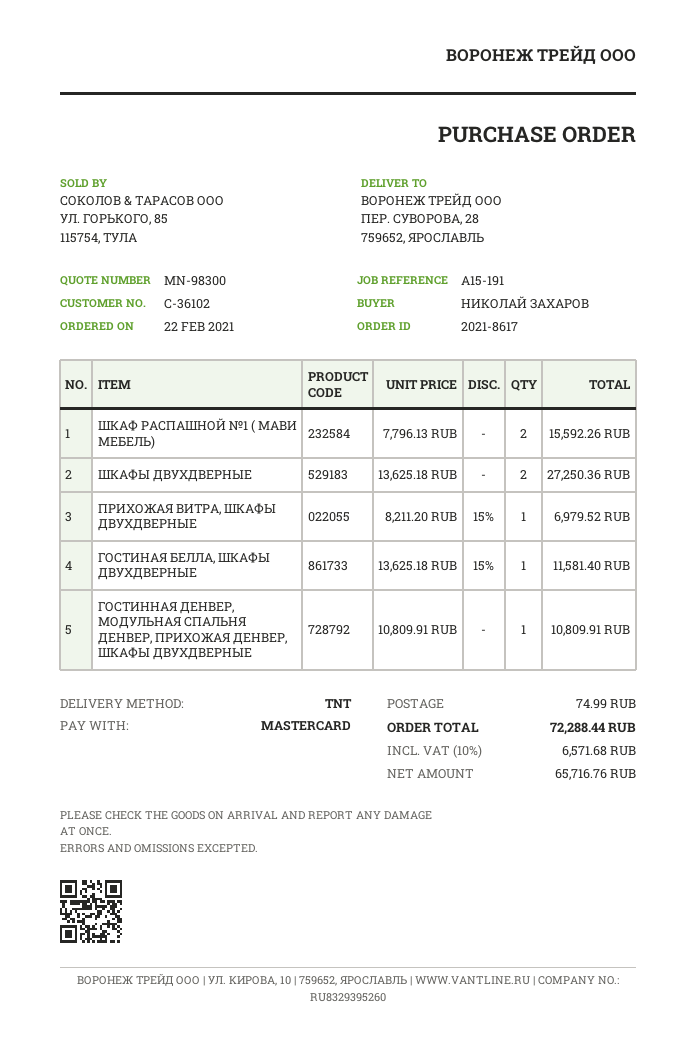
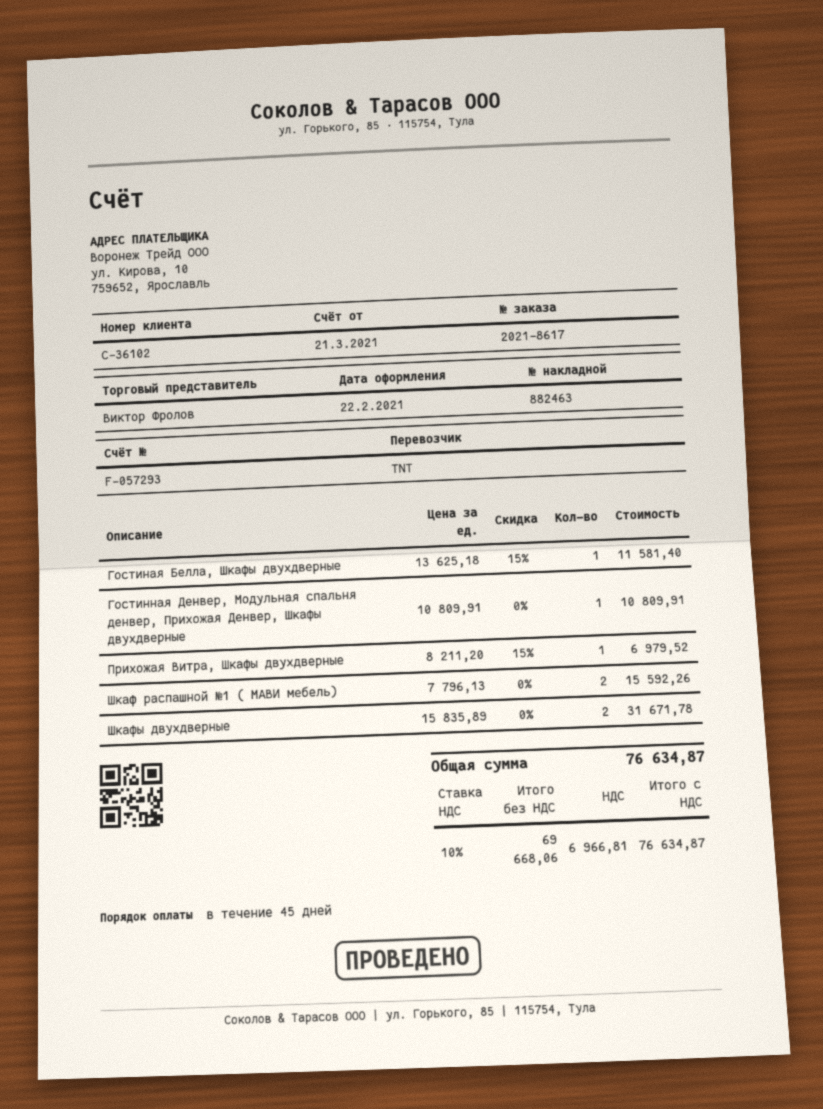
ШКАФЫ ДВУХДВЕРНЫЕ: 2 x 13625.18 = 27250.36 -> 2 x 15835.89 = 31671.78
shipping: 74.99 -> none
net: 65716.76 -> 69668.06
tax: 10% = 6571.68 -> 10% = 6966.81
total: 72288.44 -> 76634.87

